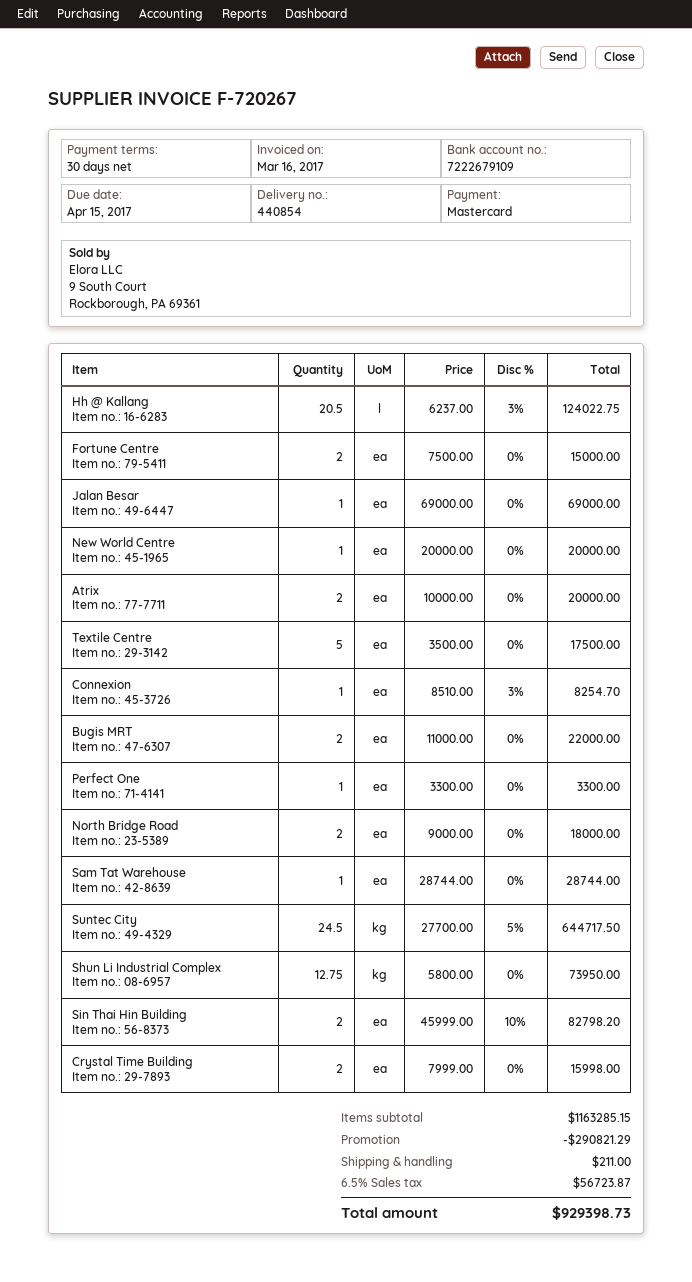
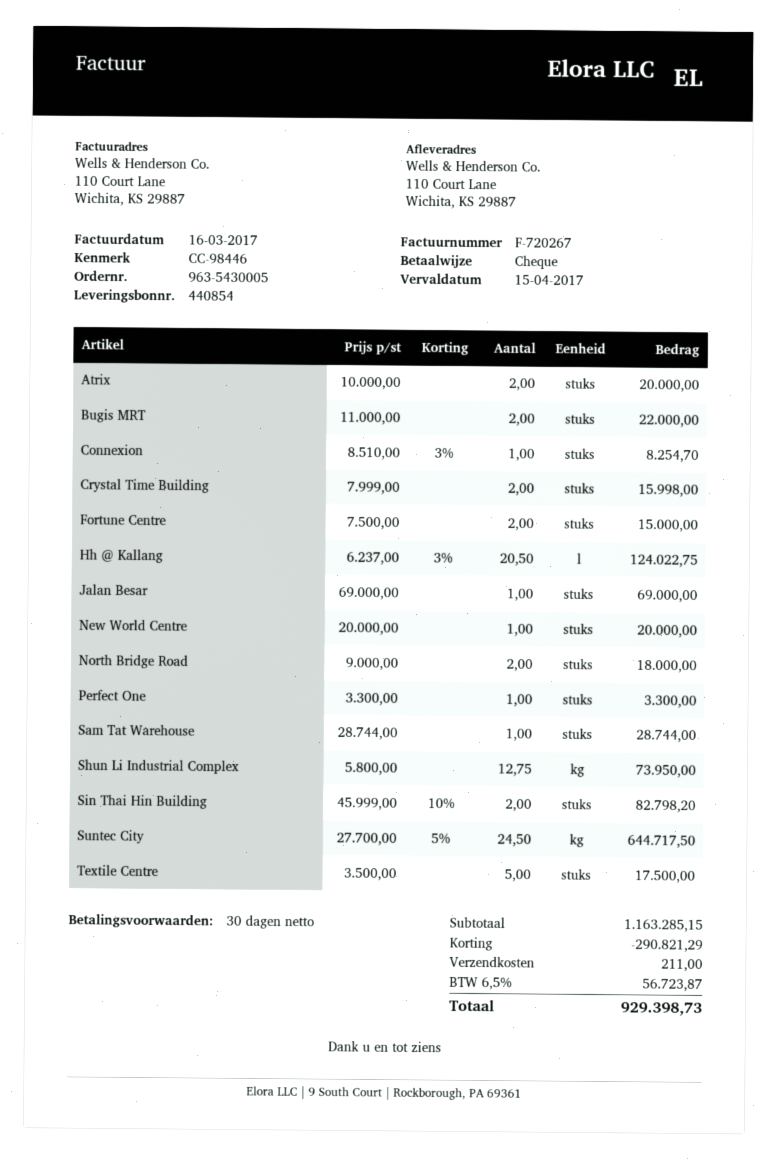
payment method: Mastercard -> cheque

